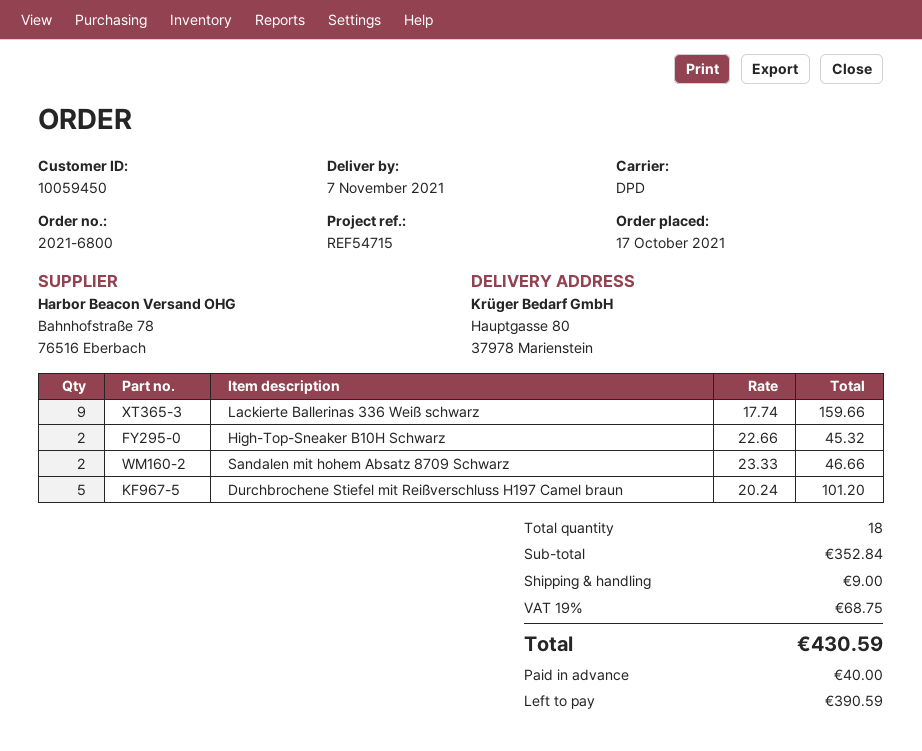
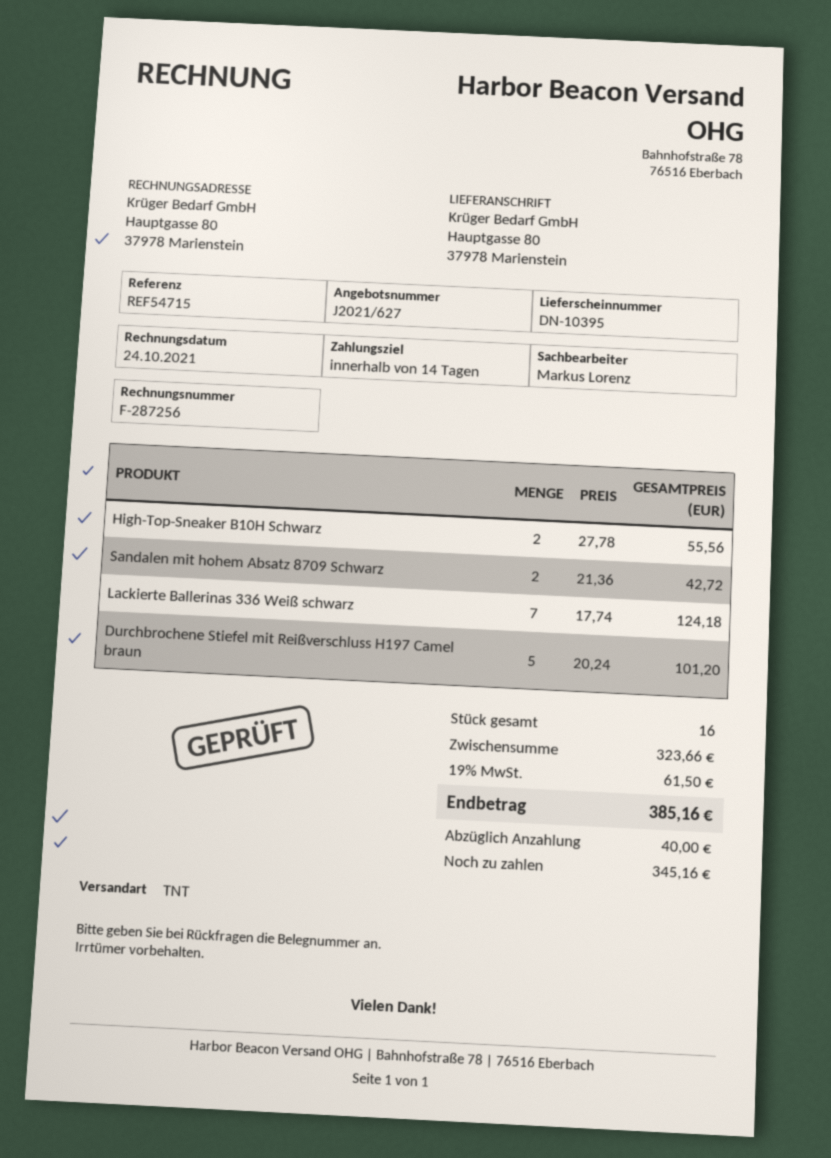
shipping method: DPD -> TNT
Lackierte Ballerinas 336 Weiß schwarz: 9 x 17.74 = 159.66 -> 7 x 17.74 = 124.18
High-Top-Sneaker B10H Schwarz: 2 x 22.66 = 45.32 -> 2 x 27.78 = 55.56
Sandalen mit hohem Absatz 8709 Schwarz: 2 x 23.33 = 46.66 -> 2 x 21.36 = 42.72
total quantity: 18 -> 16
subtotal: 352.84 -> 323.66
shipping: 9.00 -> none
tax: 19% = 68.75 -> 19% = 61.50
total: 430.59 -> 385.16
balance: 390.59 -> 345.16

